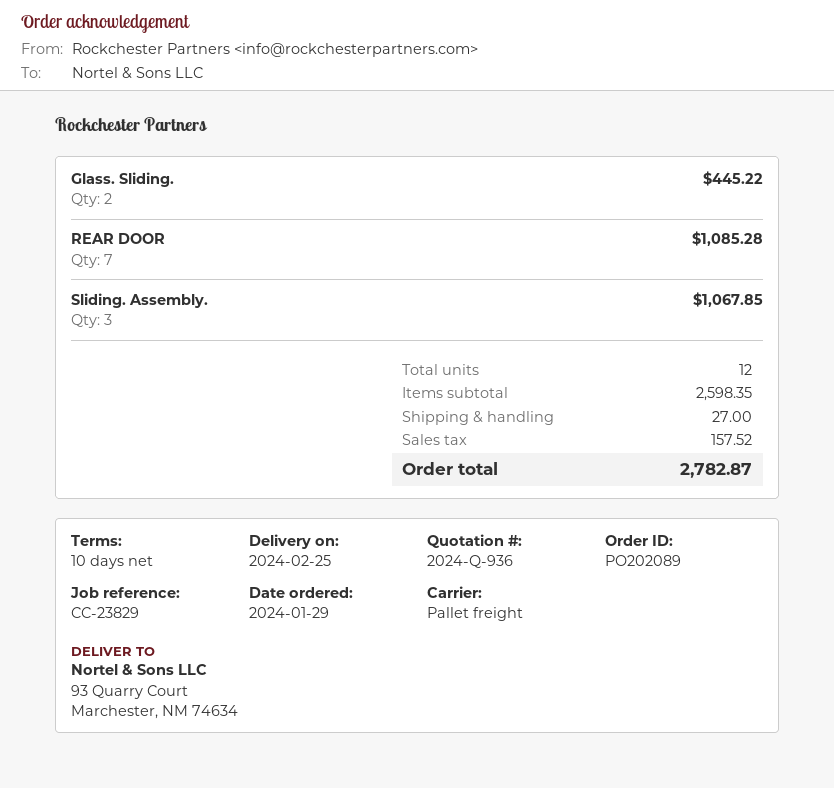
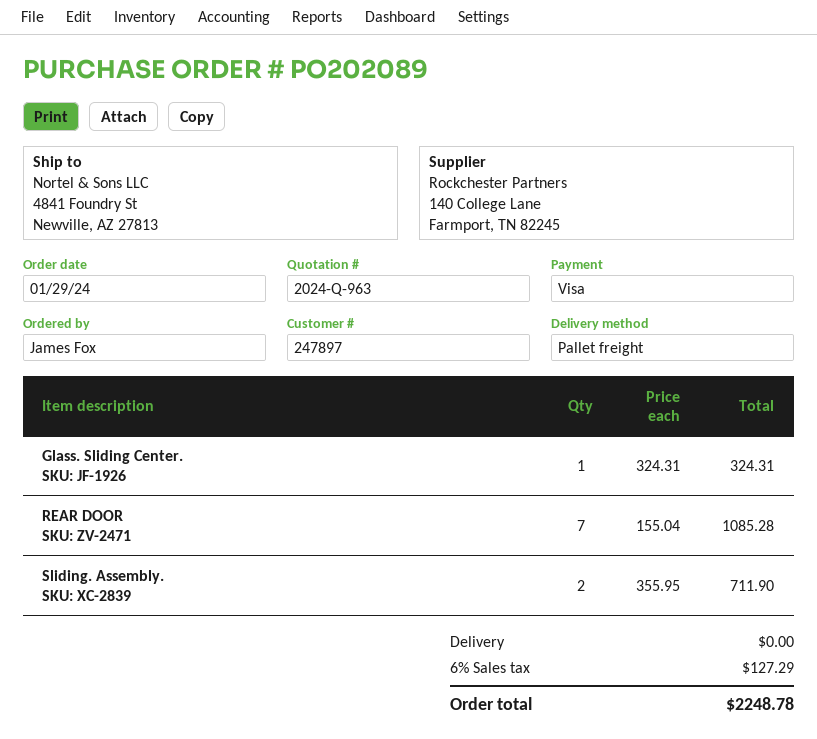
quote number: 2024-Q-936 -> 2024-Q-963
ship to: 93 Quarry Court, Marchester, NM 74634 -> 4841 Foundry St, Newville, AZ 27813
Glass. Sliding.: 2 for 445.22 -> none
Sliding. Assembly.: 3 for 1067.85 -> 2 for 711.90
Glass. Sliding Center.: none -> 1 for 324.31
shipping: 27.00 -> 0.00
tax: 157.52 -> 127.29
total: 2782.87 -> 2248.78

